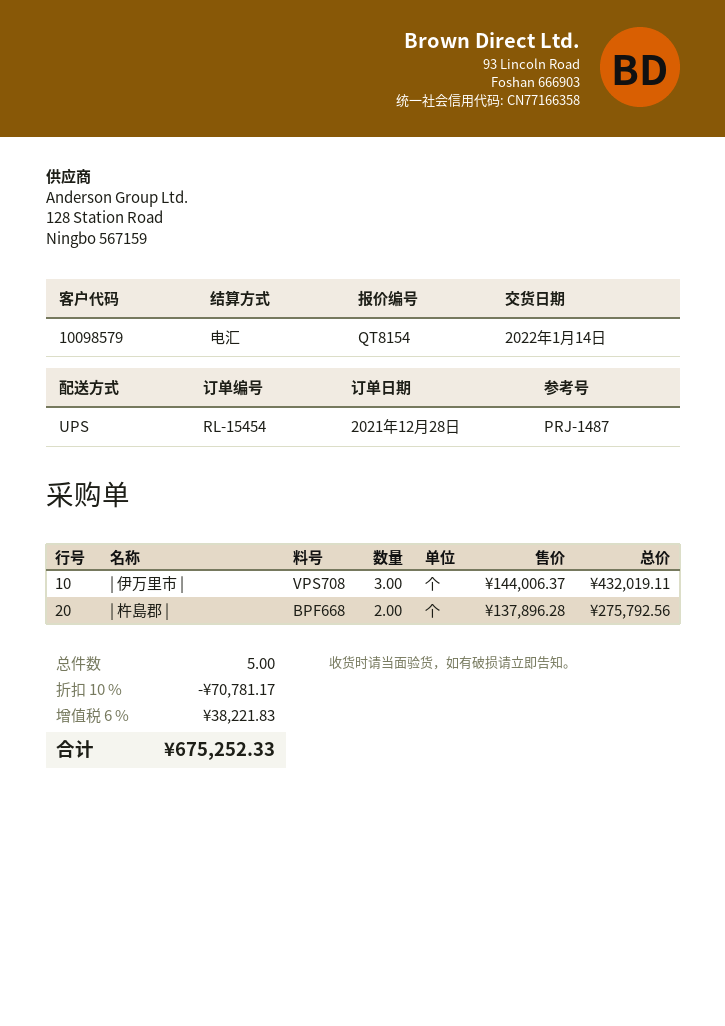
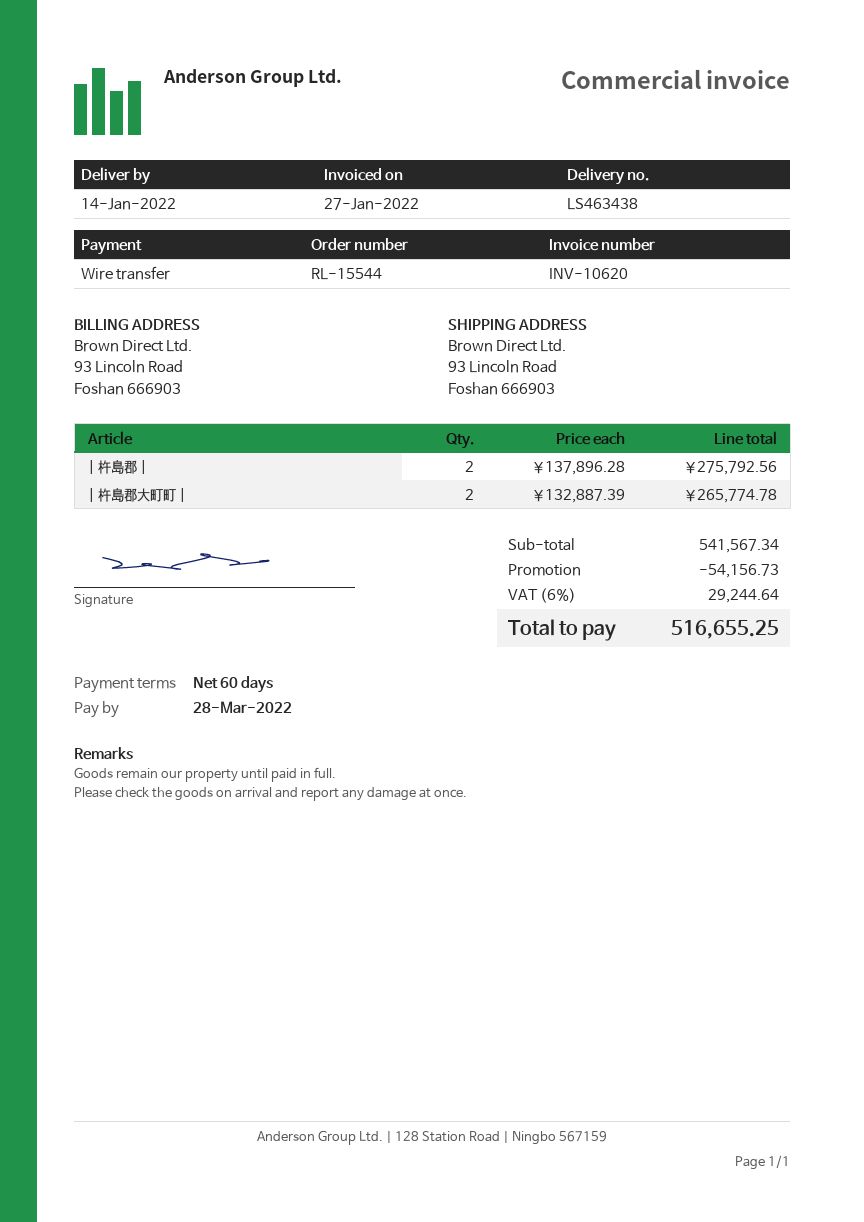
order number: RL-15454 -> RL-15544
| 伊万里市 |: 3 x 144006.37 = 432019.11 -> none
| 杵島郡大町町 |: none -> 2 x 132887.39 = 265774.78
discount: 70781.17 -> 54156.73
tax: 6% = 38221.83 -> 6% = 29244.64
total: 675252.33 -> 516655.25

